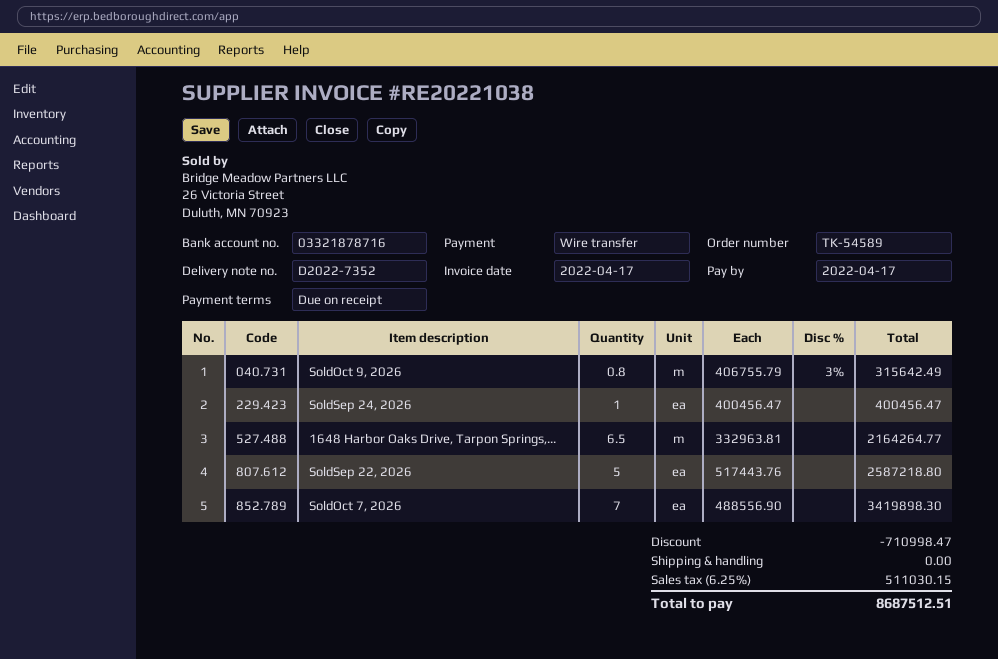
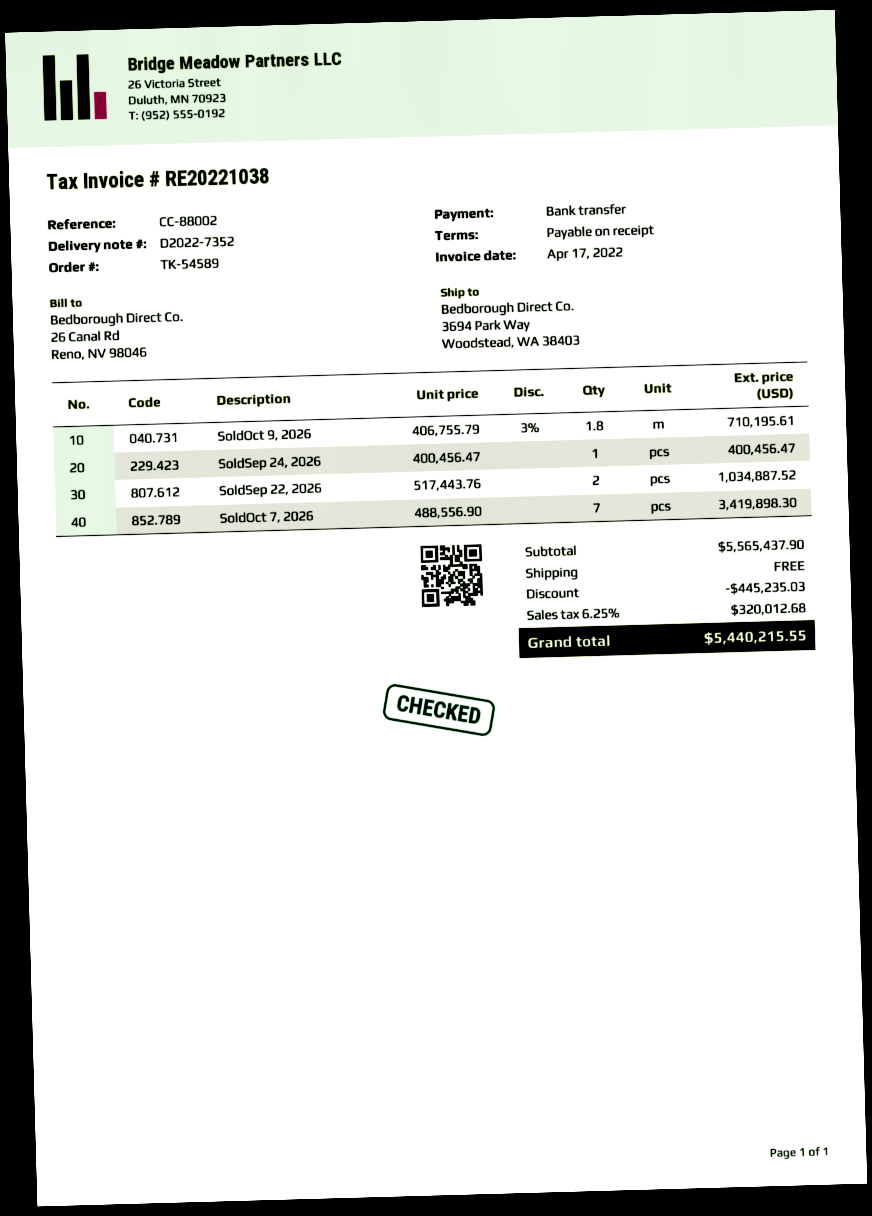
SoldOct 9, 2026: 0.8 x 406755.79 - 3% = 315642.49 -> 1.8 x 406755.79 - 3% = 710195.61
1648 Harbor Oaks Drive, Tarpon Springs,...: 6.5 x 332963.81 = 2164264.77 -> none
SoldSep 22, 2026: 5 x 517443.76 = 2587218.80 -> 2 x 517443.76 = 1034887.52
discount: 710998.47 -> 445235.03
tax: 6.25% = 511030.15 -> 6.25% = 320012.68
total: 8687512.51 -> 5440215.55

